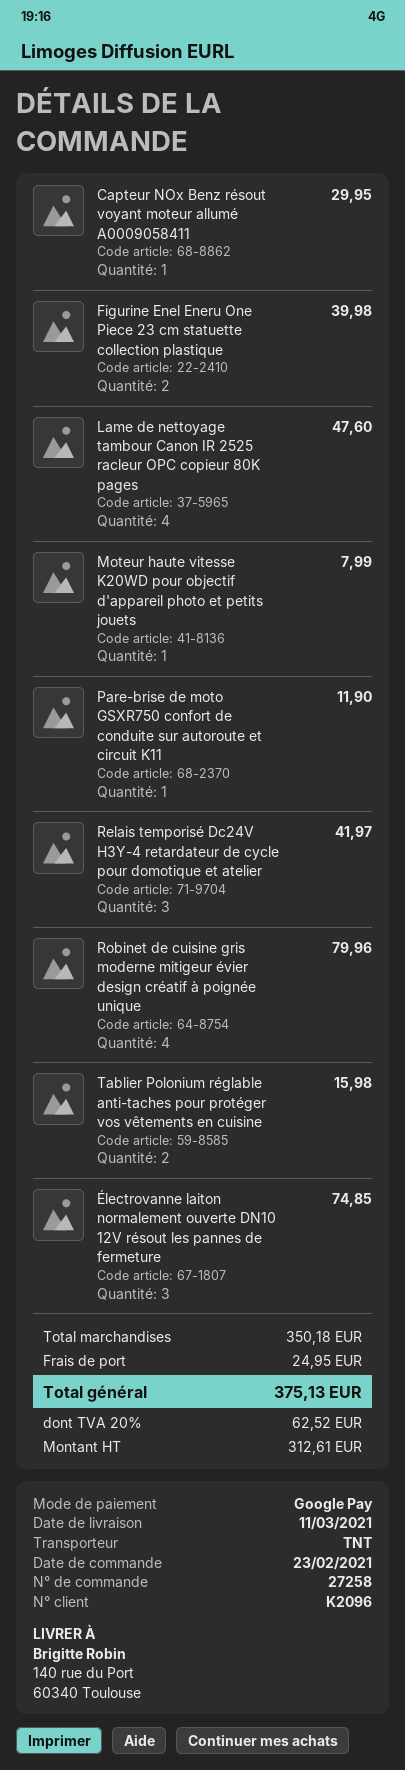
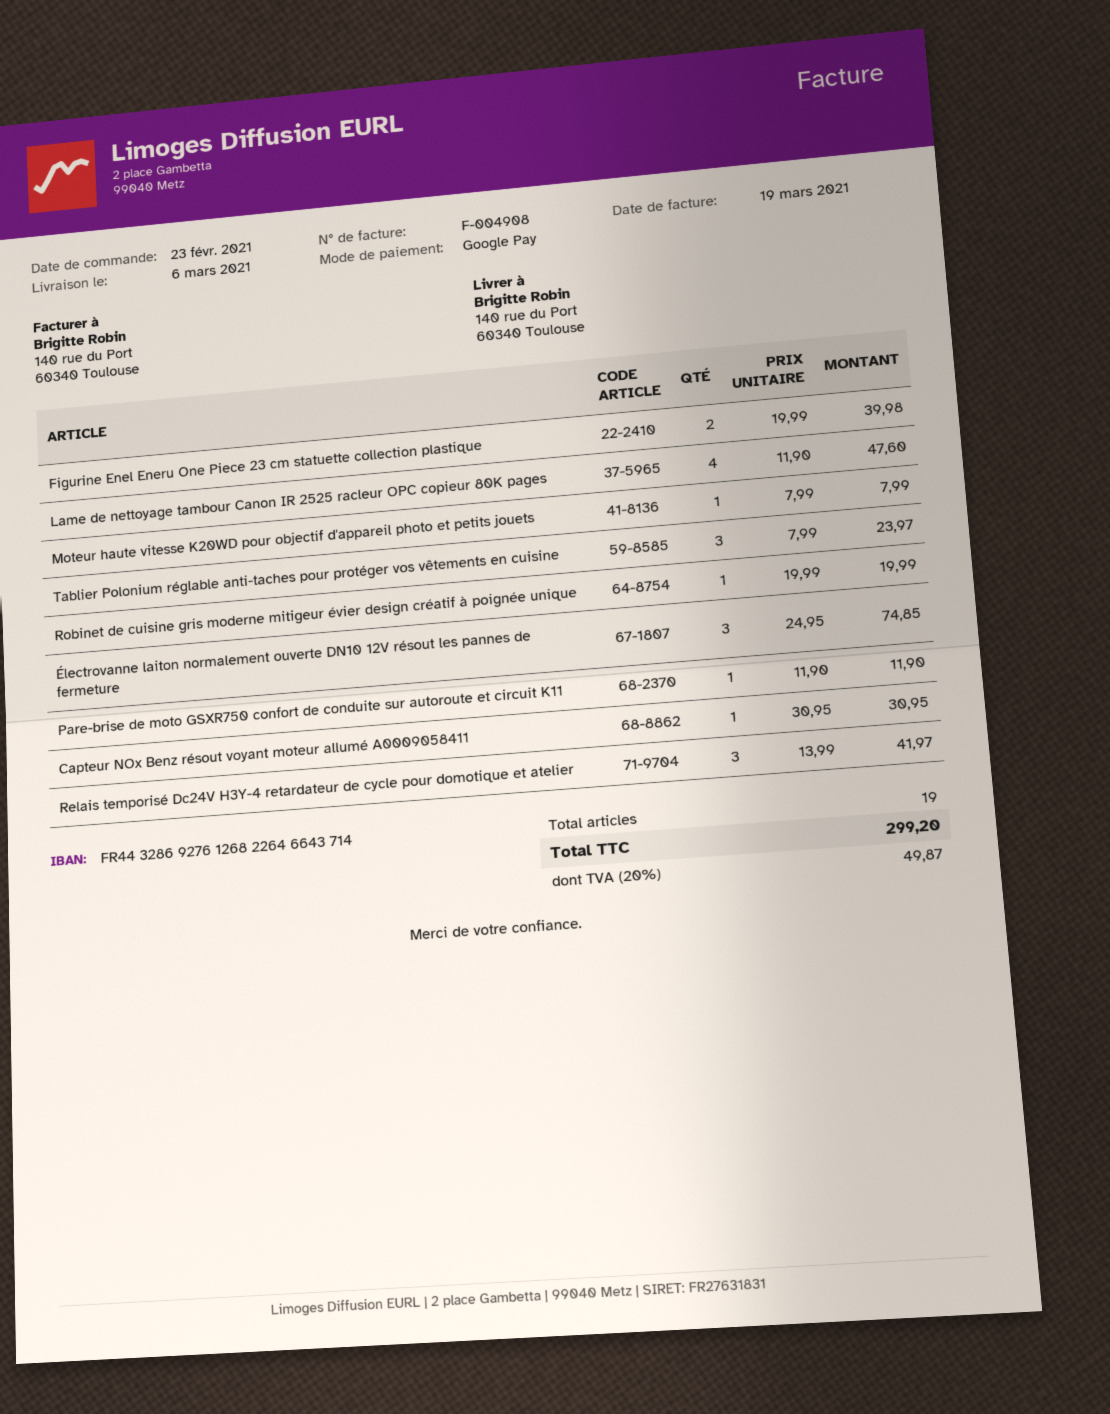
delivery date: 2021-03-11 -> 2021-03-06
Capteur NOx Benz résout voyant moteur allumé A0009058411: 1 for 29.95 -> 1 for 30.95
Robinet de cuisine gris moderne mitigeur évier design créatif à poignée unique: 4 for 79.96 -> 1 for 19.99
Tablier Polonium réglable anti-taches pour protéger vos vêtements en cuisine: 2 for 15.98 -> 3 for 23.97
shipping: 24.95 -> none
tax: 20% = 62.52 -> 20% = 49.87
total: 375.13 -> 299.20

